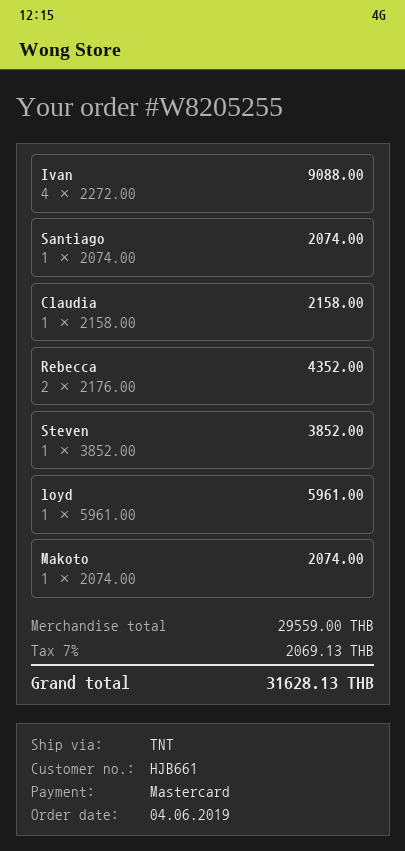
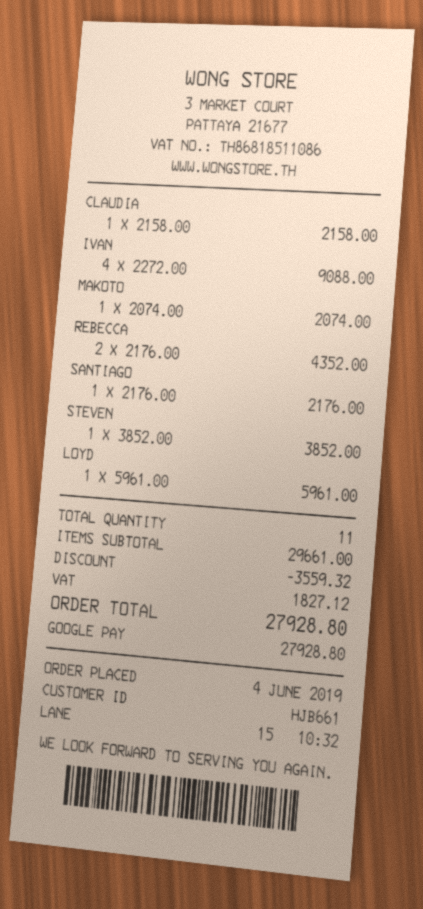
payment method: Mastercard -> Google Pay
Santiago: 1 x 2074.00 = 2074.00 -> 1 x 2176.00 = 2176.00
subtotal: 29559.00 -> 29661.00
discount: none -> 3559.32
tax: 2069.13 -> 1827.12
total: 31628.13 -> 27928.80

